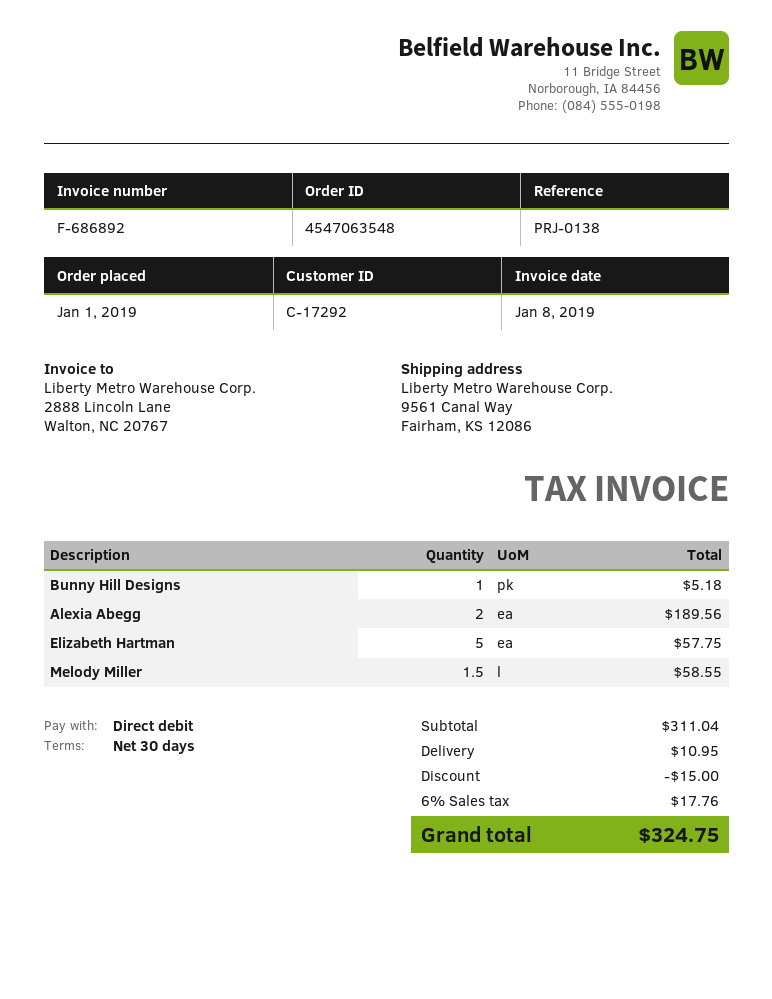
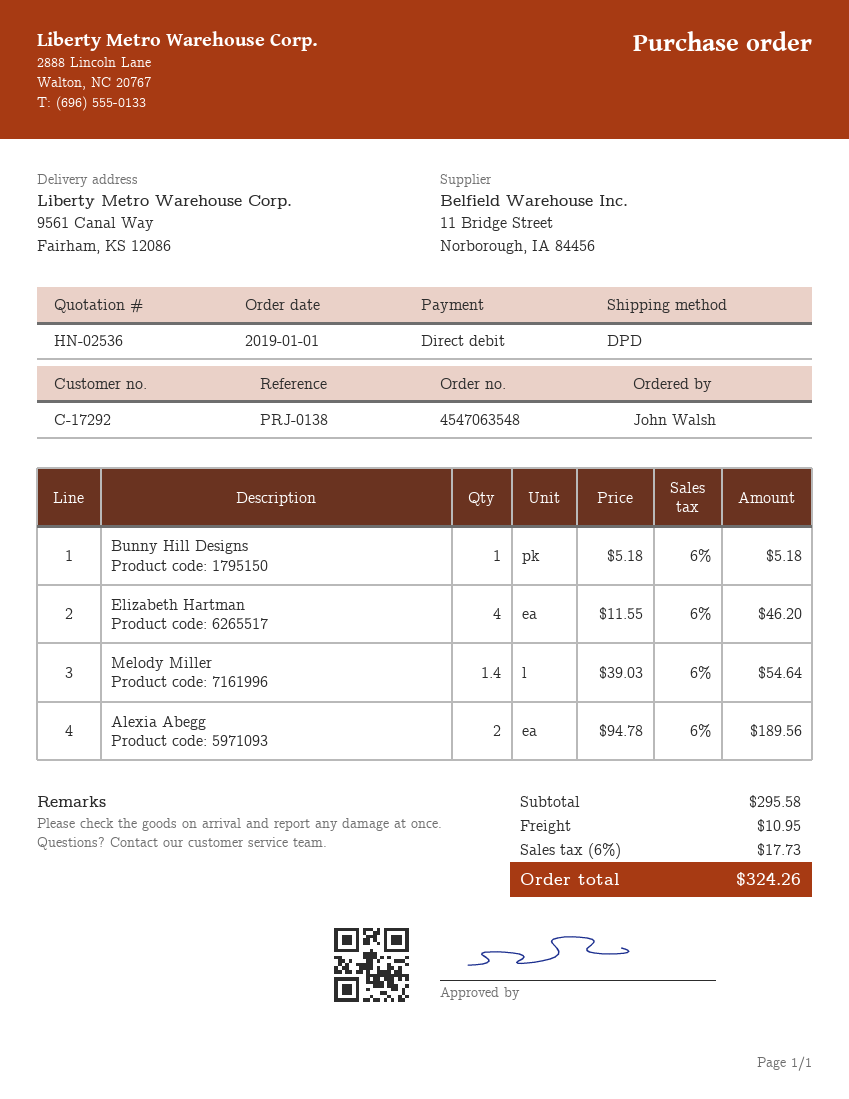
Elizabeth Hartman: 5 for 57.75 -> 4 for 46.20
Melody Miller: 1.5 for 58.55 -> 1.4 for 54.64
subtotal: 311.04 -> 295.58
discount: 15.00 -> none
tax: 6% = 17.76 -> 6% = 17.73
total: 324.75 -> 324.26

